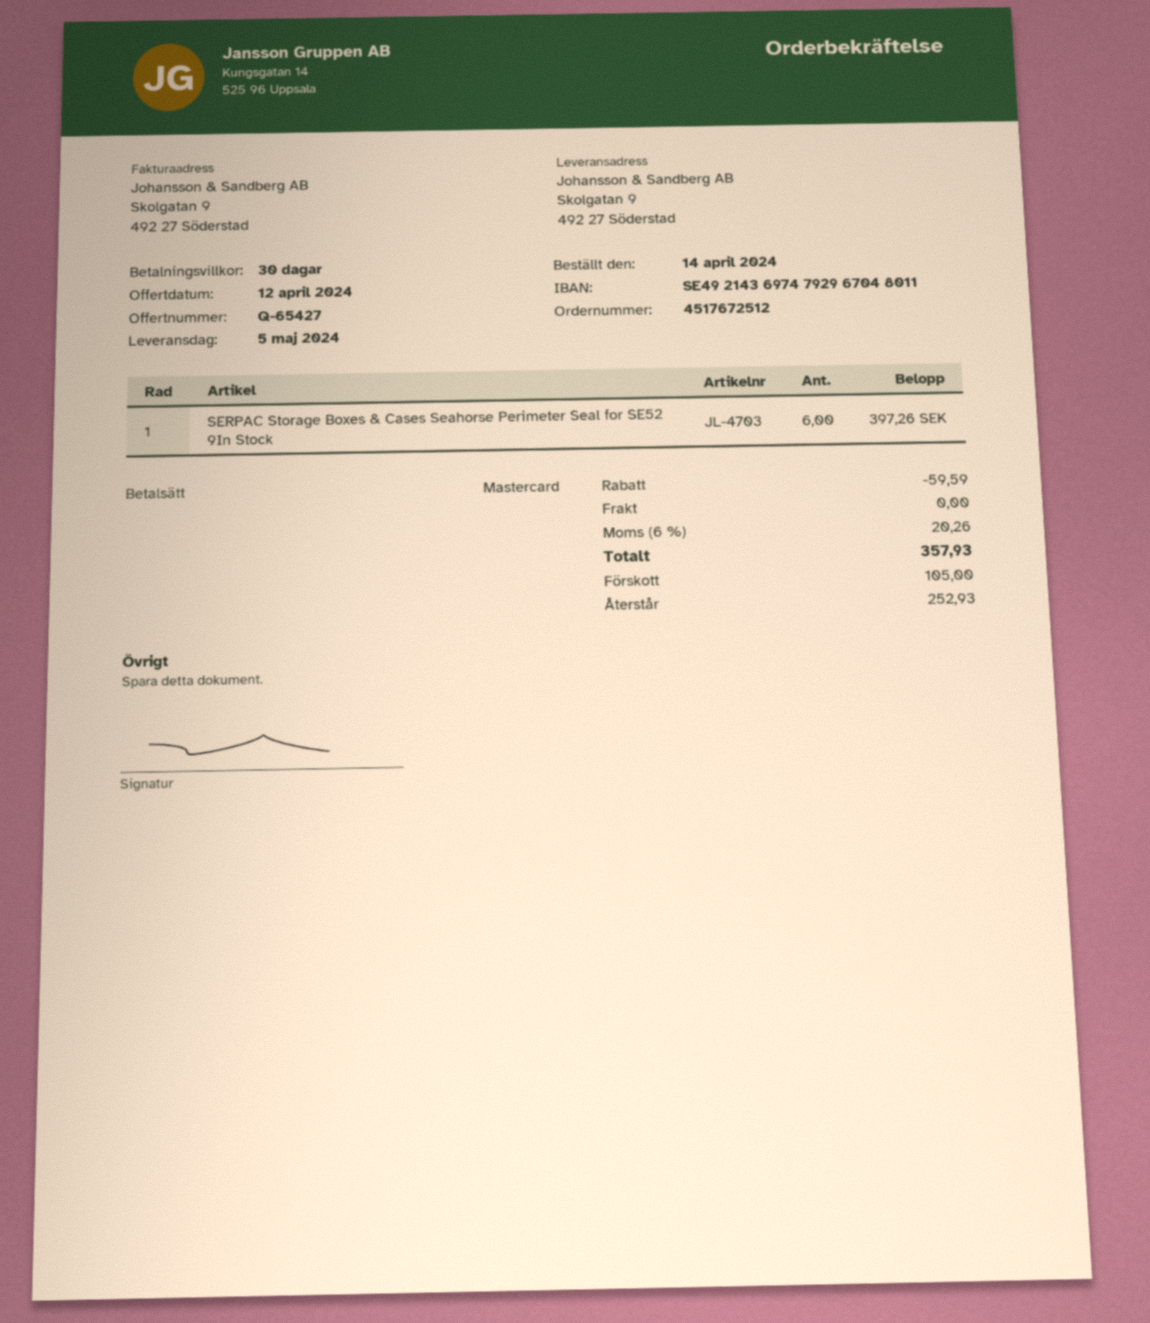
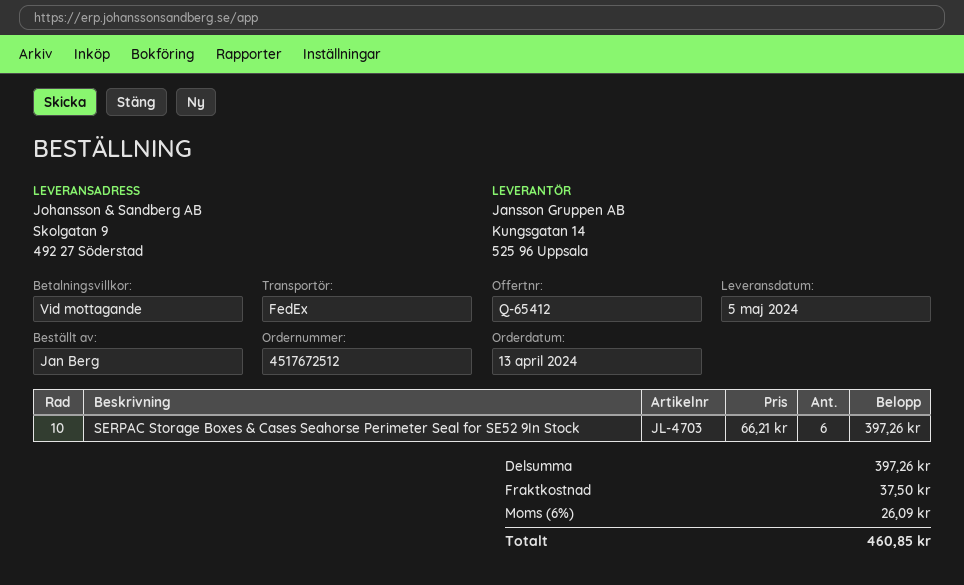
quote number: Q-65427 -> Q-65412
order date: 2024-04-14 -> 2024-04-13
payment terms: 30 days -> on receipt
discount: 59.59 -> none
shipping: 0.00 -> 37.50
tax: 6% = 20.26 -> 6% = 26.09
total: 357.93 -> 460.85

